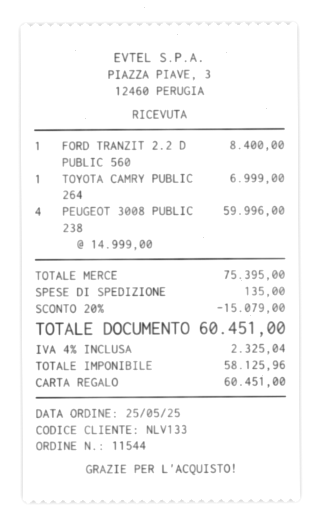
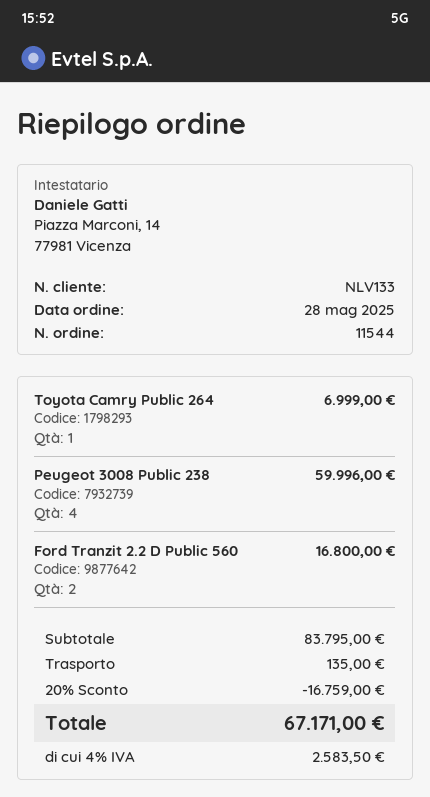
order date: 2025-05-25 -> 2025-05-28
FORD TRANZIT 2.2 D PUBLIC 560: 1 for 8400.00 -> 2 for 16800.00
subtotal: 75395.00 -> 83795.00
discount: 20% = 15079.00 -> 20% = 16759.00
tax: 4% = 2325.04 -> 4% = 2583.50
total: 60451.00 -> 67171.00

